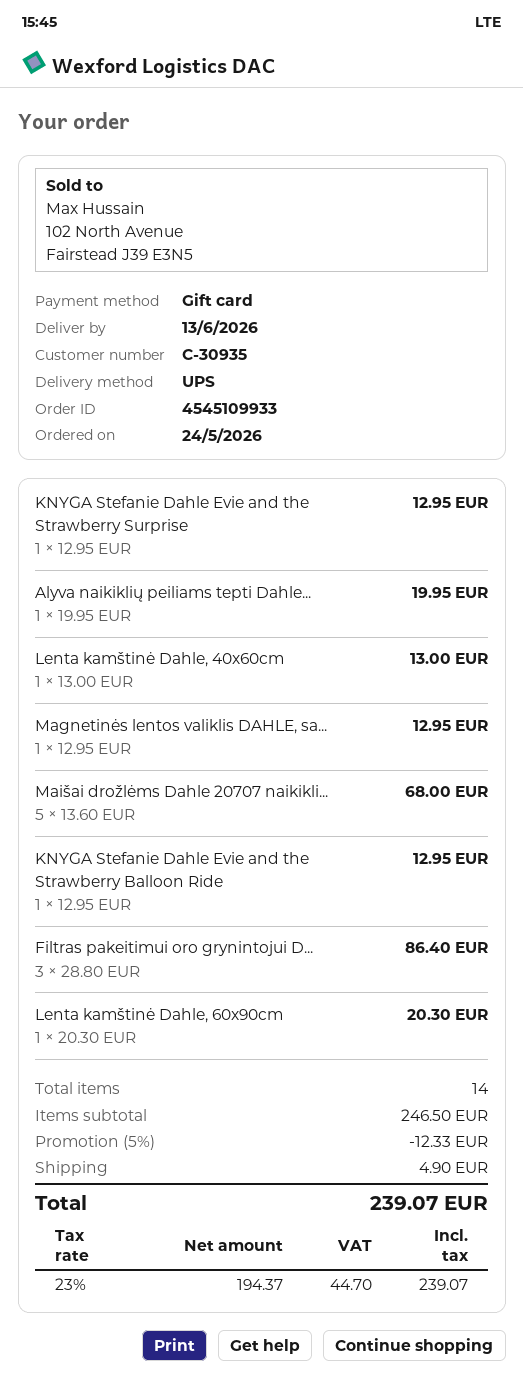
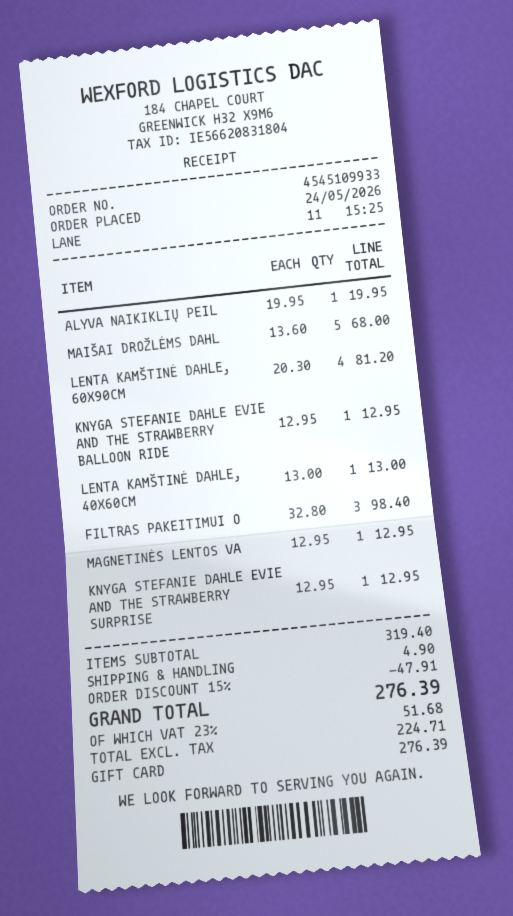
Filtras pakeitimui oro grynintojui D...: 3 x 28.80 = 86.40 -> 3 x 32.80 = 98.40
Lenta kamštinė Dahle, 60x90cm: 1 x 20.30 = 20.30 -> 4 x 20.30 = 81.20
subtotal: 246.50 -> 319.40
discount: 5% = 12.33 -> 15% = 47.91
net: 194.37 -> 224.71
tax: 23% = 44.70 -> 23% = 51.68
total: 239.07 -> 276.39

